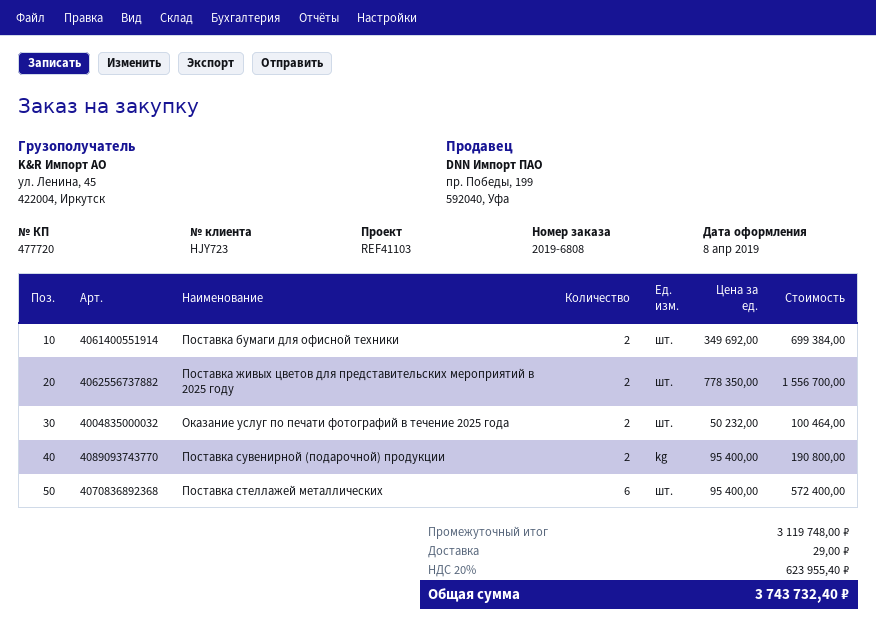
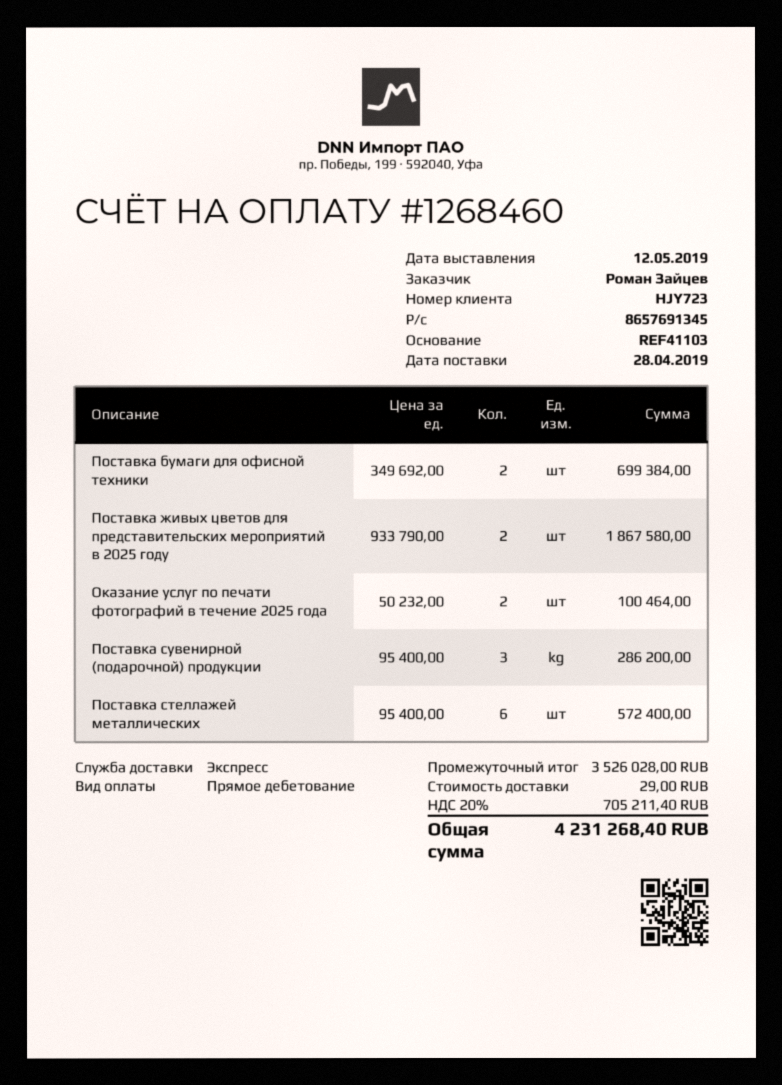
Поставка живых цветов для представительских мероприятий в 2025 году: 2 x 778350.00 = 1556700.00 -> 2 x 933790.00 = 1867580.00
Поставка сувенирной (подарочной) продукции: 2 x 95400.00 = 190800.00 -> 3 x 95400.00 = 286200.00
subtotal: 3119748.00 -> 3526028.00
tax: 20% = 623955.40 -> 20% = 705211.40
total: 3743732.40 -> 4231268.40

